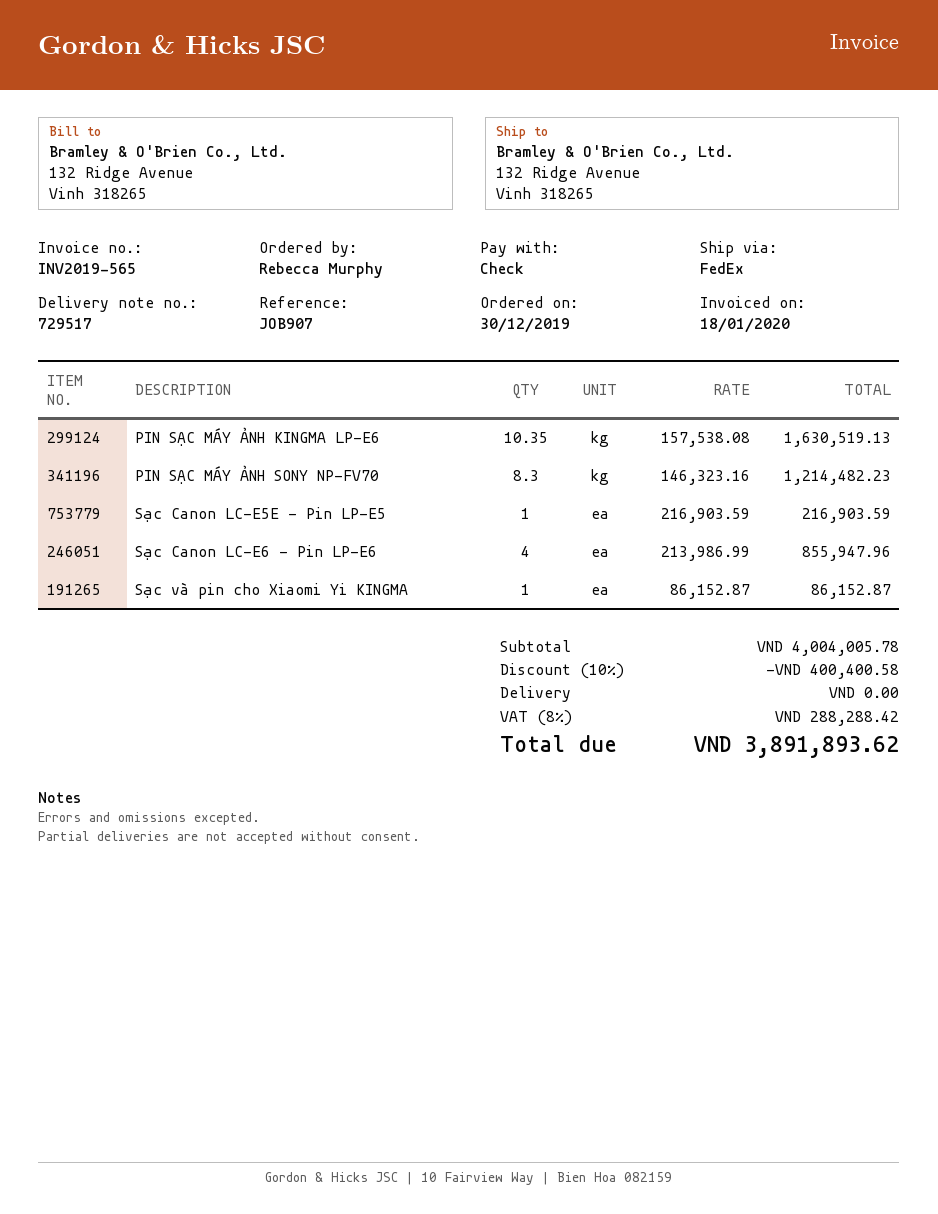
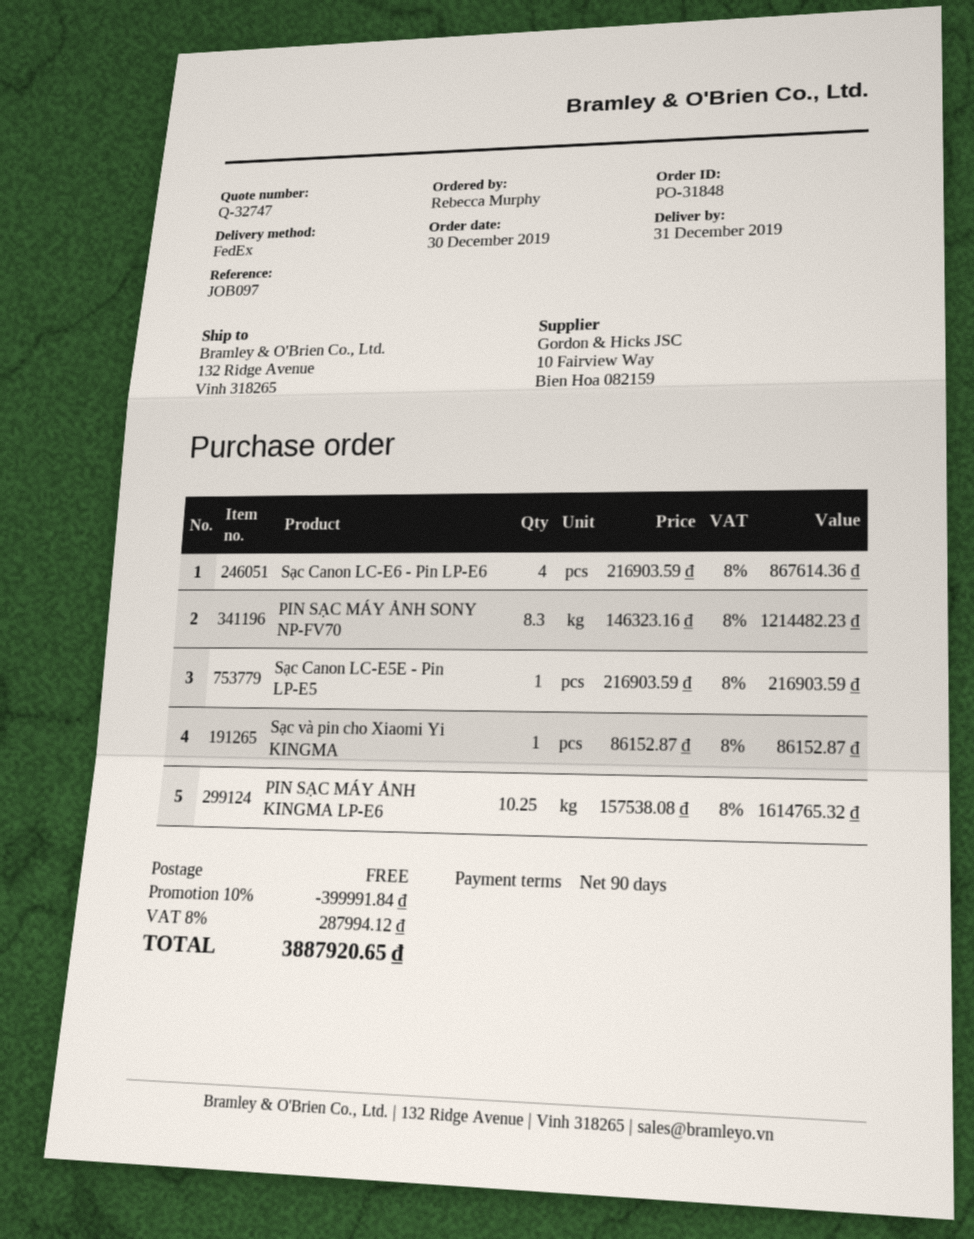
reference: JOB907 -> JOB097
PIN SẠC MÁY ẢNH KINGMA LP-E6: 10.35 x 157538.08 = 1630519.13 -> 10.25 x 157538.08 = 1614765.32
Sạc Canon LC-E6 - Pin LP-E6: 4 x 213986.99 = 855947.96 -> 4 x 216903.59 = 867614.36
discount: 10% = 400400.58 -> 10% = 399991.84
tax: 8% = 288288.42 -> 8% = 287994.12
total: 3891893.62 -> 3887920.65

